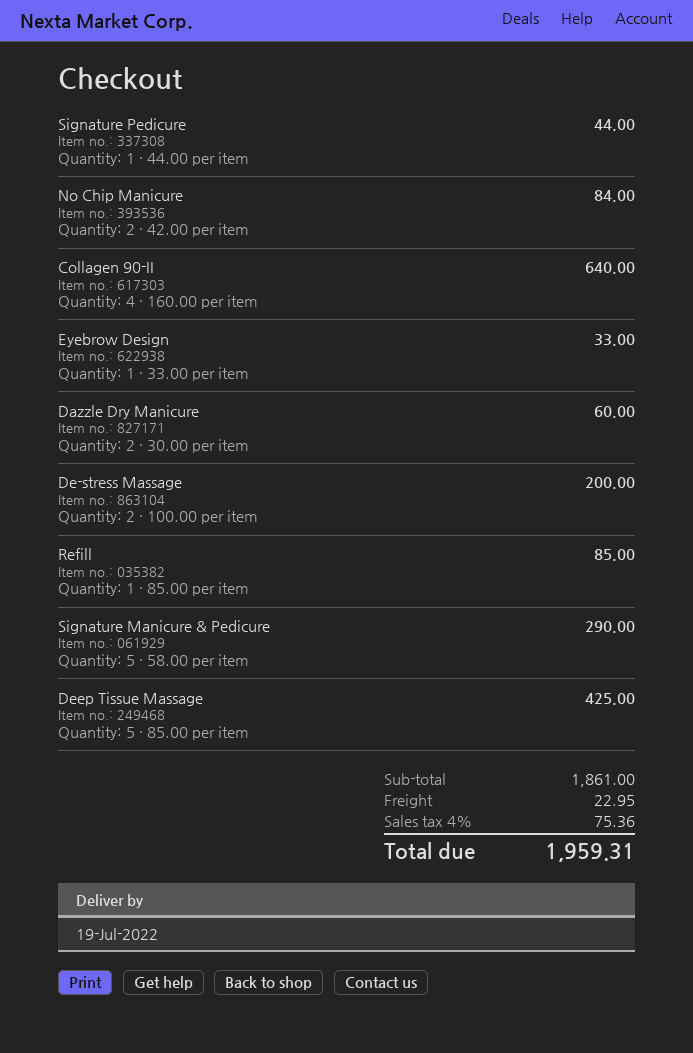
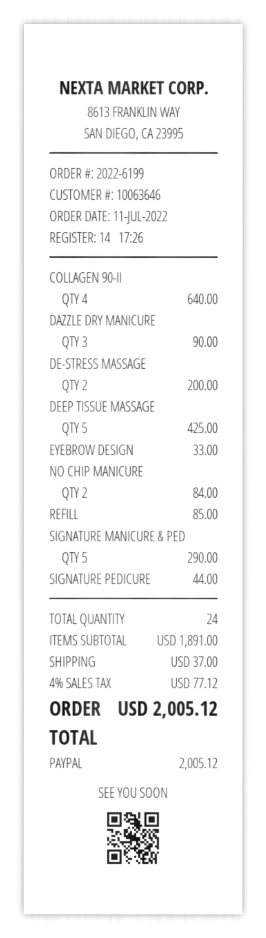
Dazzle Dry Manicure: 2 for 60.00 -> 3 for 90.00
subtotal: 1861.00 -> 1891.00
shipping: 22.95 -> 37.00
tax: 4% = 75.36 -> 4% = 77.12
total: 1959.31 -> 2005.12

